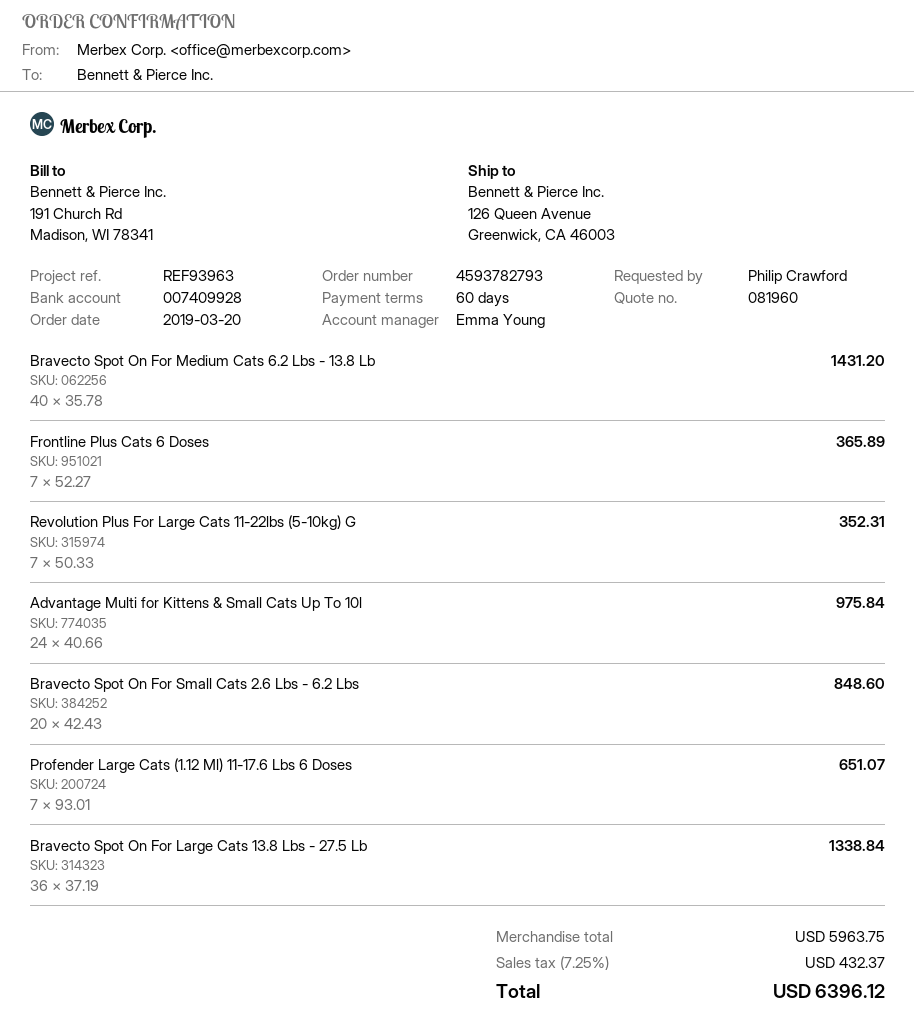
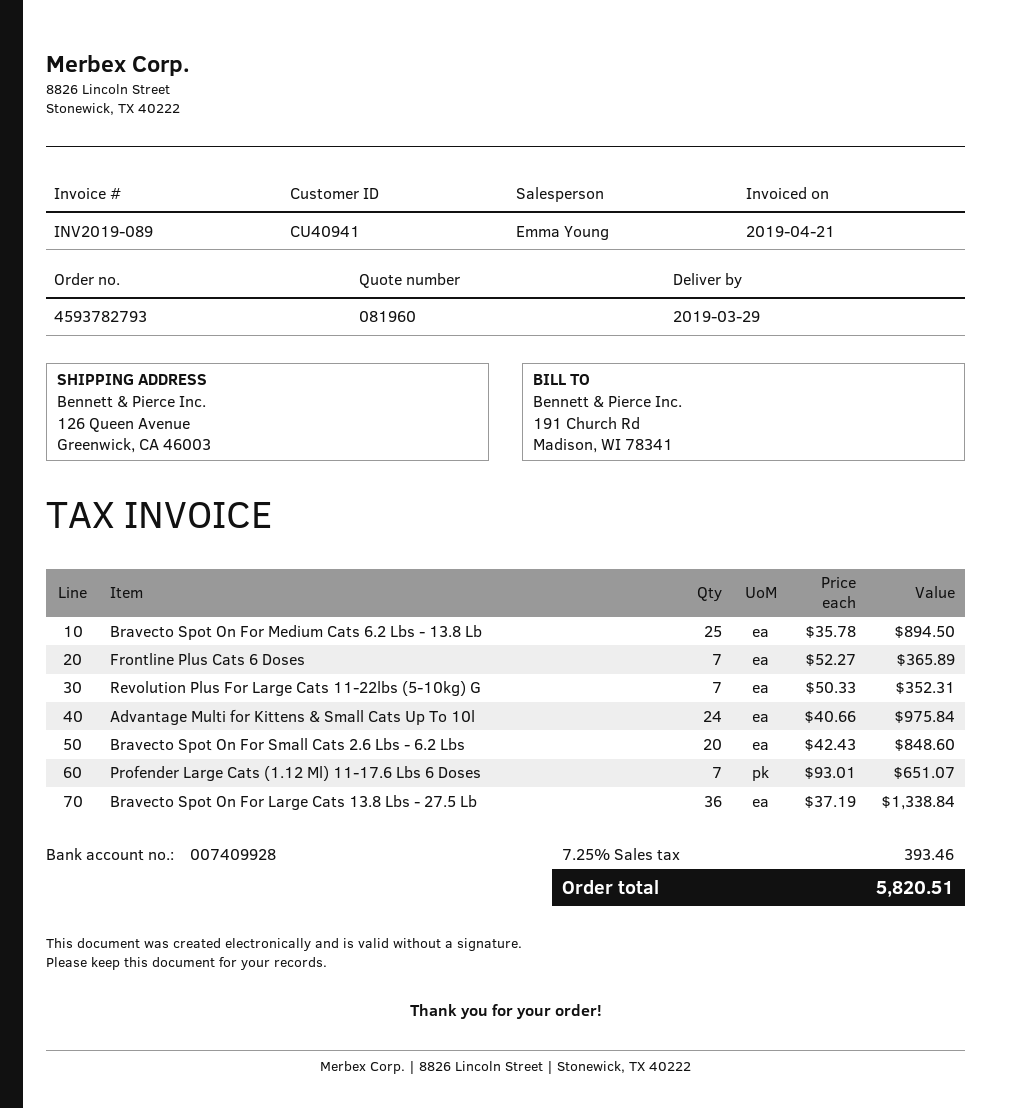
Bravecto Spot On For Medium Cats 6.2 Lbs - 13.8 Lb: 40 x 35.78 = 1431.20 -> 25 x 35.78 = 894.50
tax: 7.25% = 432.37 -> 7.25% = 393.46
total: 6396.12 -> 5820.51

